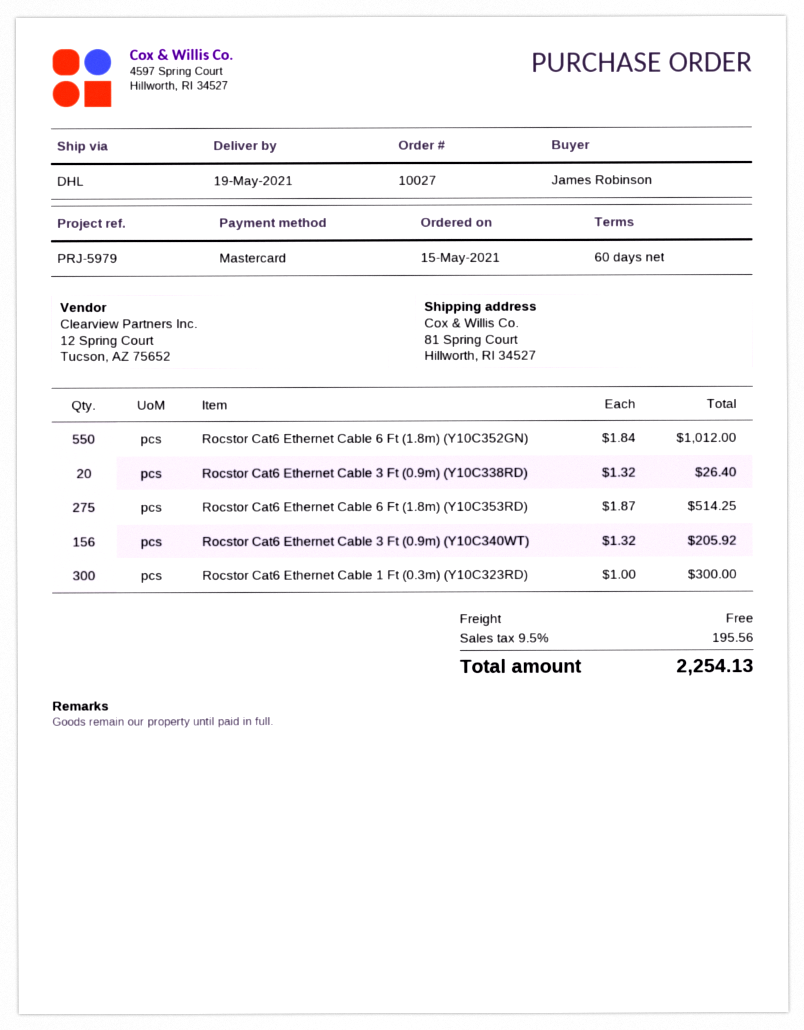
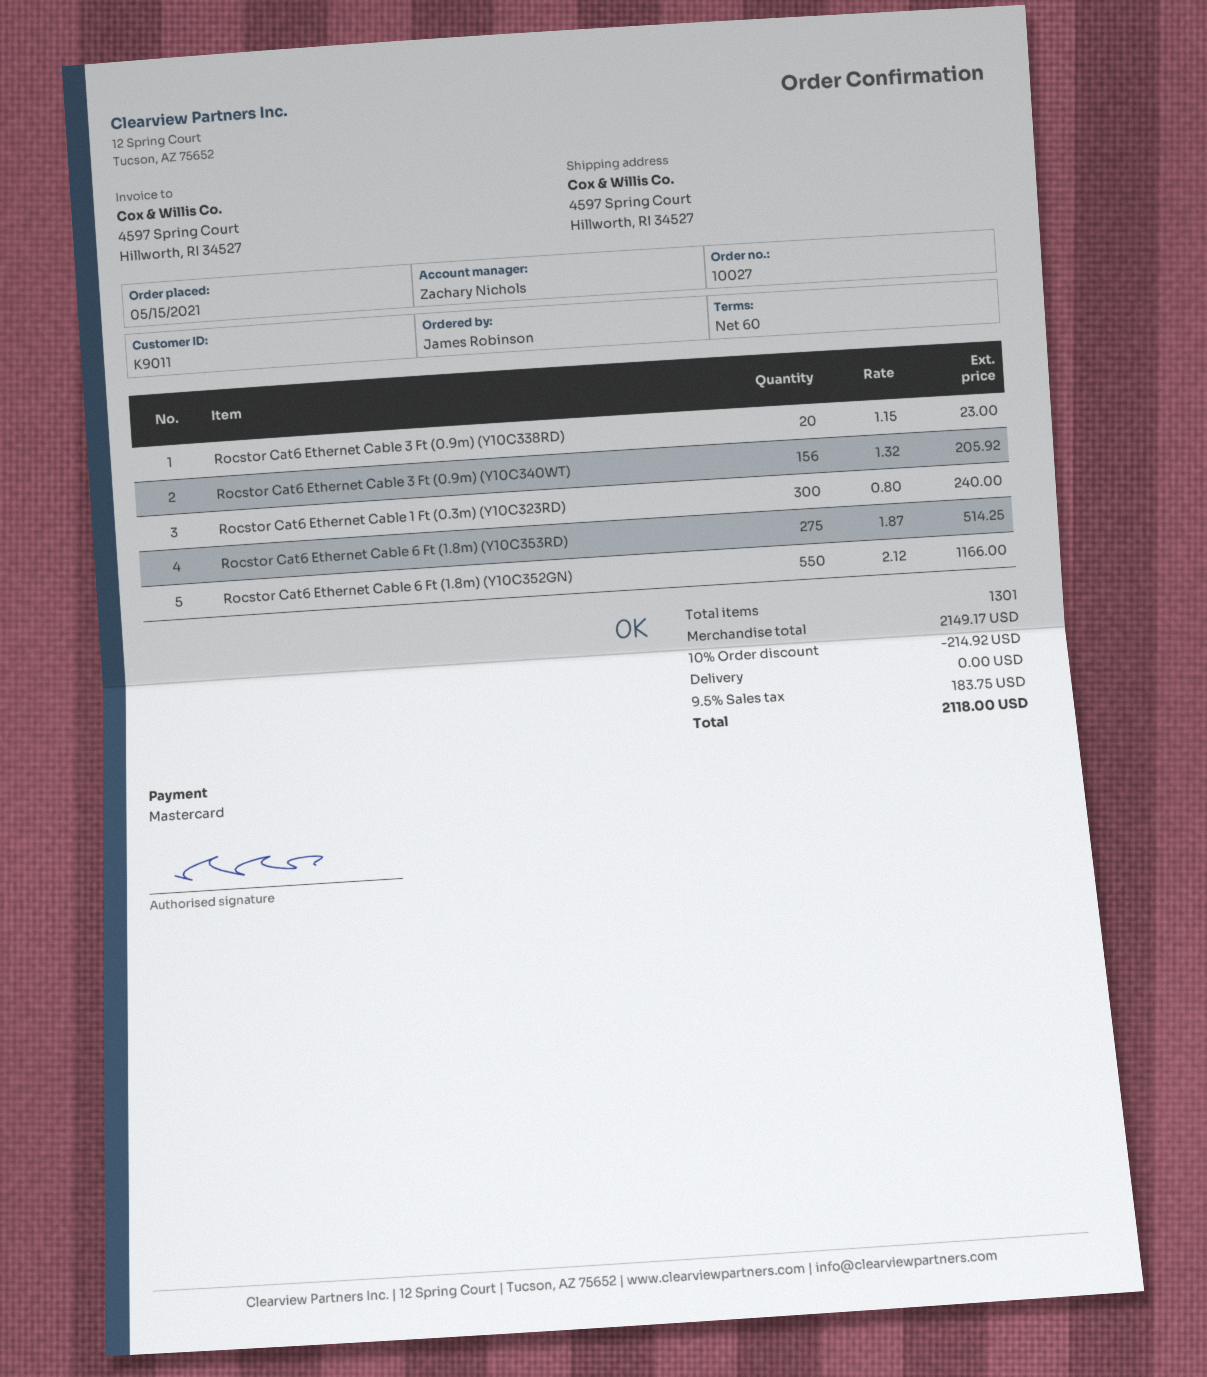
ship to: 81 Spring Court, Hillworth, RI 34527 -> 4597 Spring Court, Hillworth, RI 34527
Rocstor Cat6 Ethernet Cable 6 Ft (1.8m) (Y10C352GN): 550 x 1.84 = 1012.00 -> 550 x 2.12 = 1166.00
Rocstor Cat6 Ethernet Cable 3 Ft (0.9m) (Y10C338RD): 20 x 1.32 = 26.40 -> 20 x 1.15 = 23.00
Rocstor Cat6 Ethernet Cable 1 Ft (0.3m) (Y10C323RD): 300 x 1.00 = 300.00 -> 300 x 0.80 = 240.00
discount: none -> 10% = 214.92
tax: 9.5% = 195.56 -> 9.5% = 183.75
total: 2254.13 -> 2118.00

